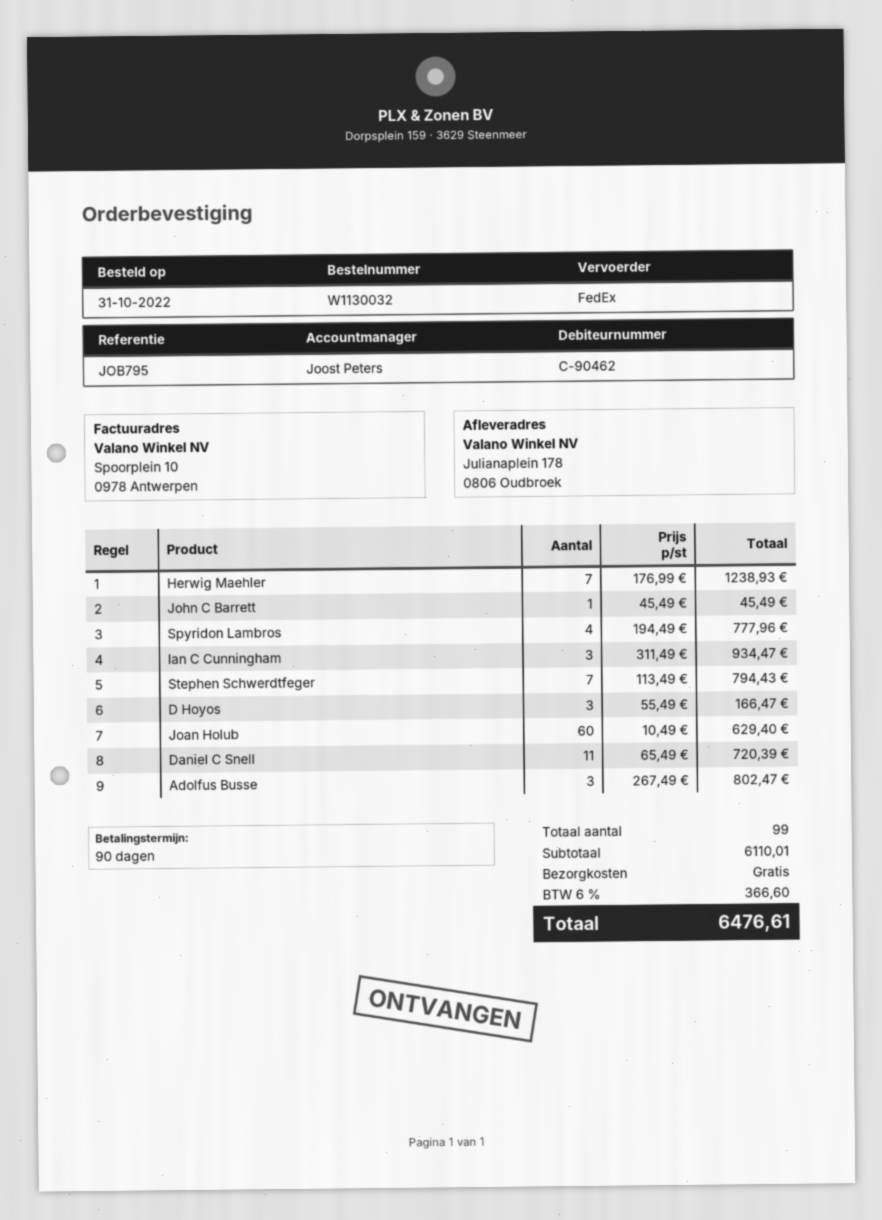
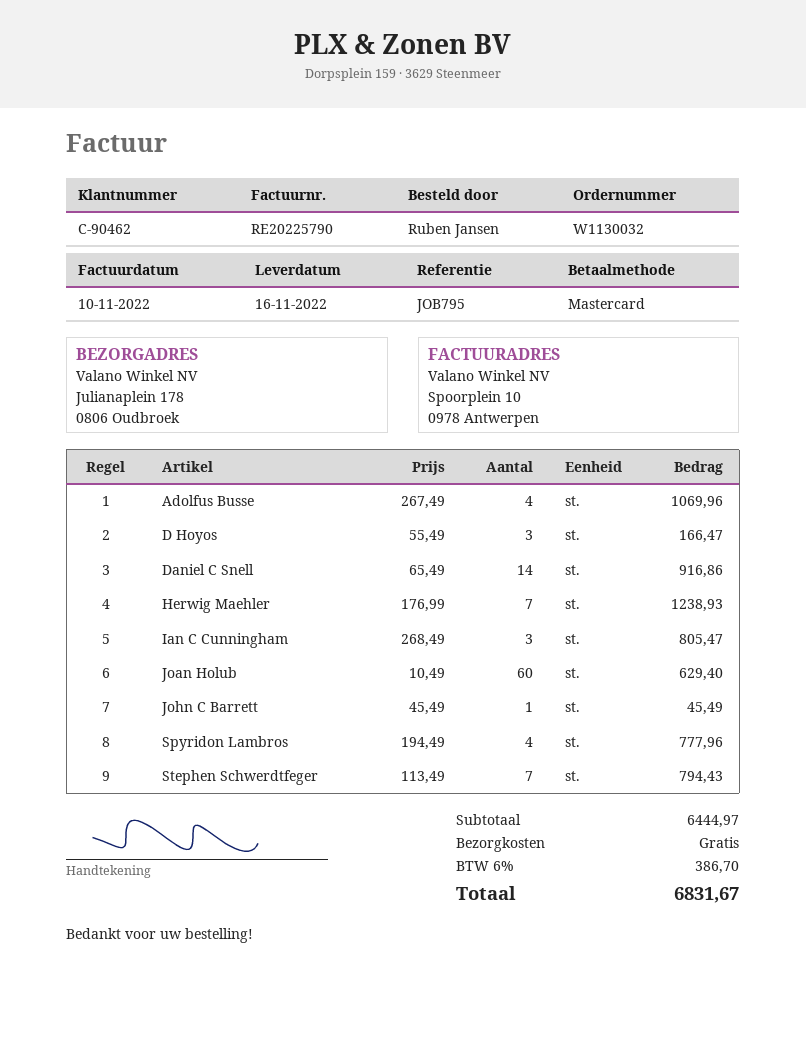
Ian C Cunningham: 3 x 311.49 = 934.47 -> 3 x 268.49 = 805.47
Daniel C Snell: 11 x 65.49 = 720.39 -> 14 x 65.49 = 916.86
Adolfus Busse: 3 x 267.49 = 802.47 -> 4 x 267.49 = 1069.96
subtotal: 6110.01 -> 6444.97
tax: 6% = 366.60 -> 6% = 386.70
total: 6476.61 -> 6831.67

